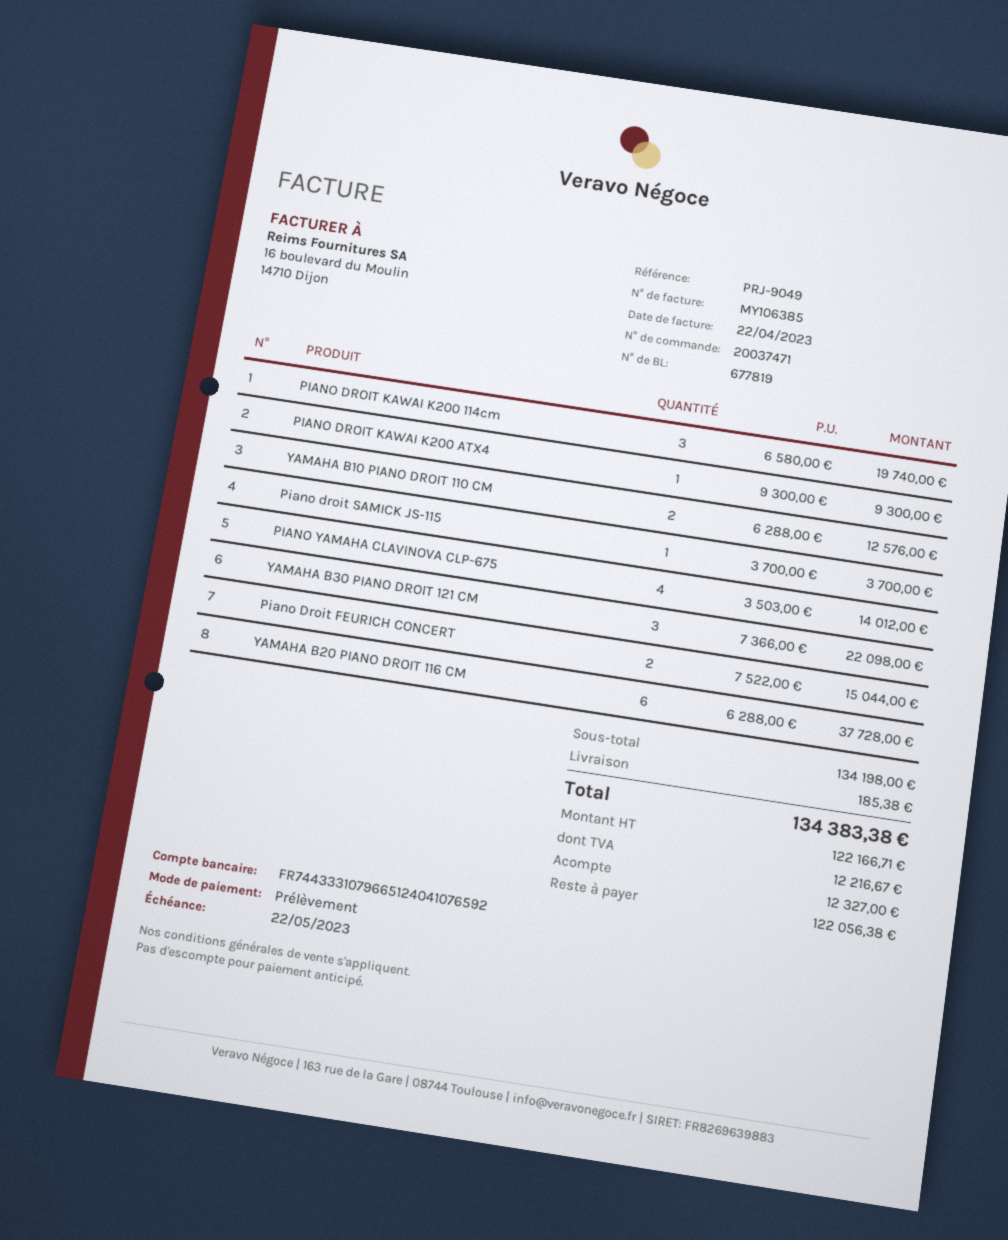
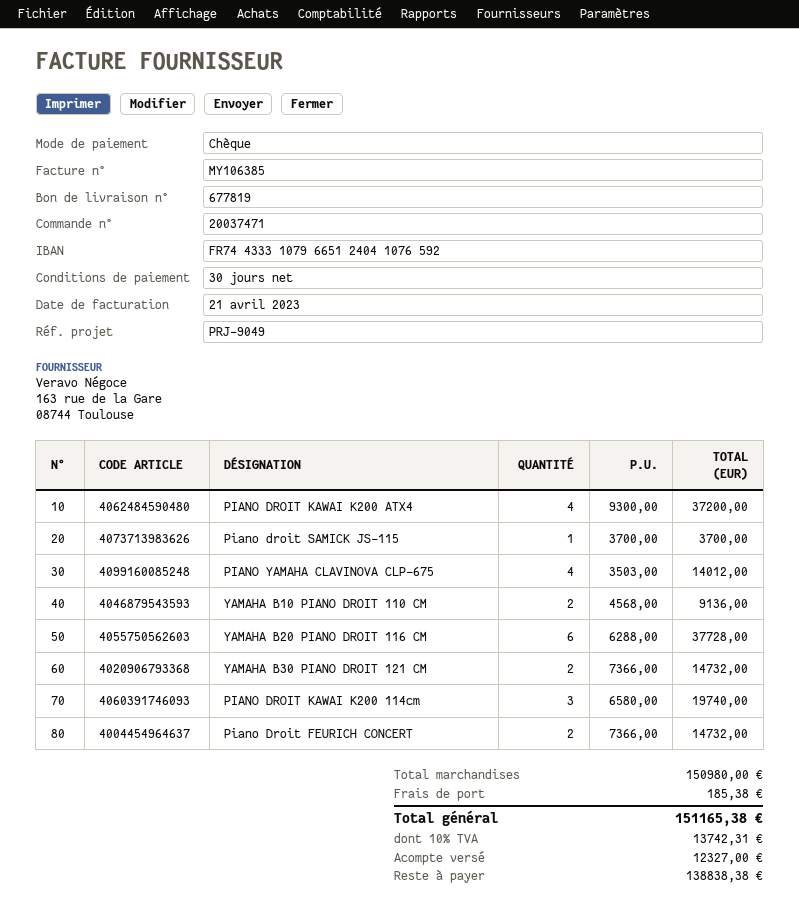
invoice date: 2023-04-22 -> 2023-04-21
payment method: direct debit -> cheque
PIANO DROIT KAWAI K200 ATX4: 1 x 9300.00 = 9300.00 -> 4 x 9300.00 = 37200.00
YAMAHA B10 PIANO DROIT 110 CM: 2 x 6288.00 = 12576.00 -> 2 x 4568.00 = 9136.00
YAMAHA B30 PIANO DROIT 121 CM: 3 x 7366.00 = 22098.00 -> 2 x 7366.00 = 14732.00
Piano Droit FEURICH CONCERT: 2 x 7522.00 = 15044.00 -> 2 x 7366.00 = 14732.00
subtotal: 134198.00 -> 150980.00
tax: 12216.67 -> 13742.31
total: 134383.38 -> 151165.38
balance: 122056.38 -> 138838.38

